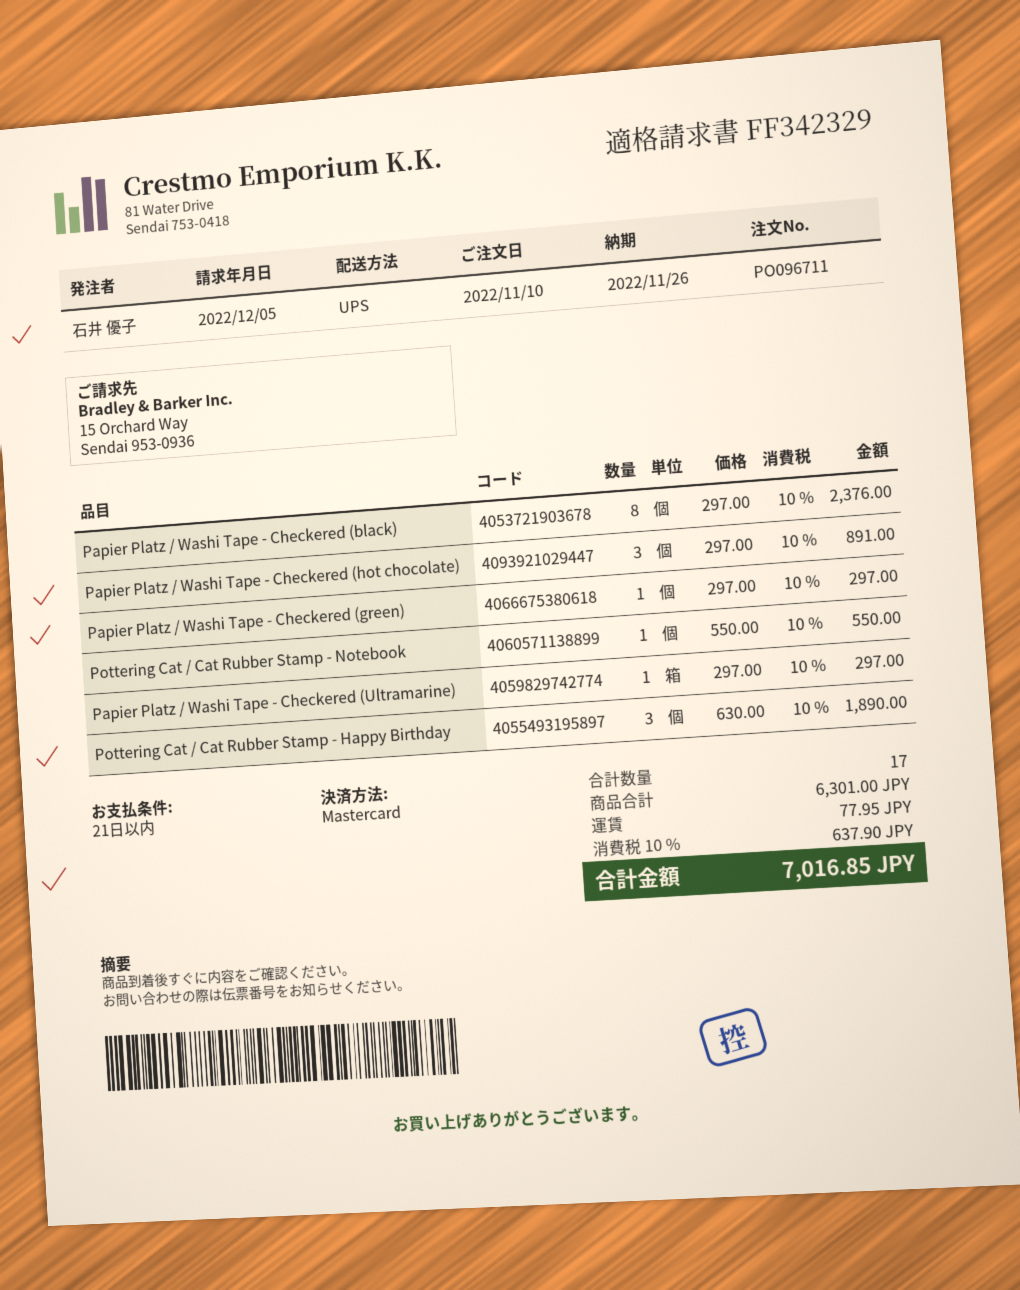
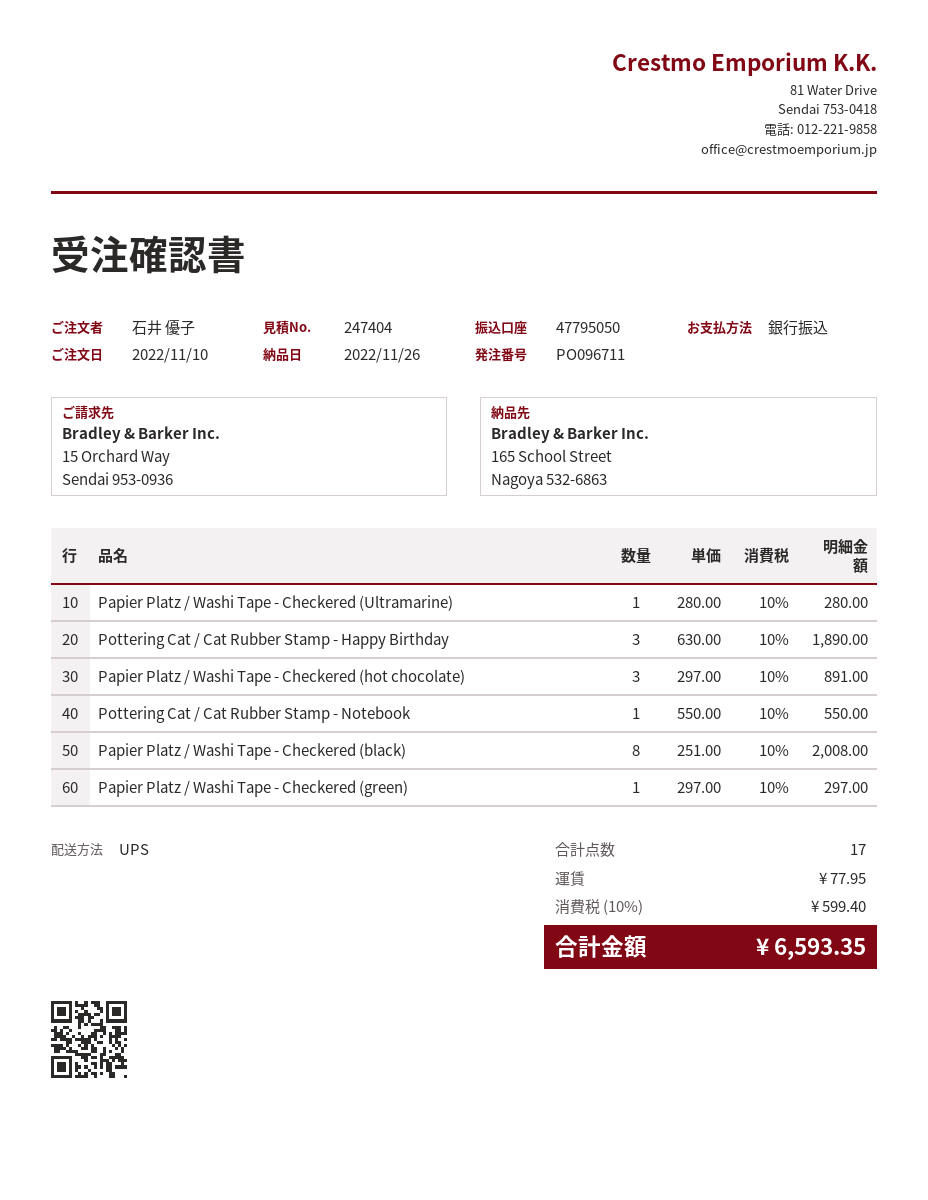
payment method: Mastercard -> bank transfer
Papier Platz / Washi Tape - Checkered (black): 8 x 297.00 = 2376.00 -> 8 x 251.00 = 2008.00
Papier Platz / Washi Tape - Checkered (Ultramarine): 1 x 297.00 = 297.00 -> 1 x 280.00 = 280.00
tax: 10% = 637.90 -> 10% = 599.40
total: 7016.85 -> 6593.35

